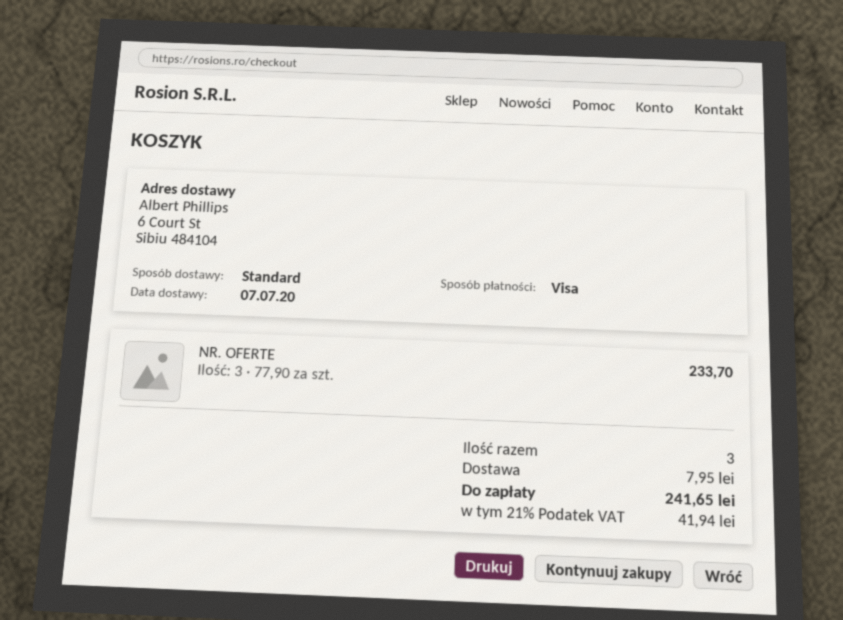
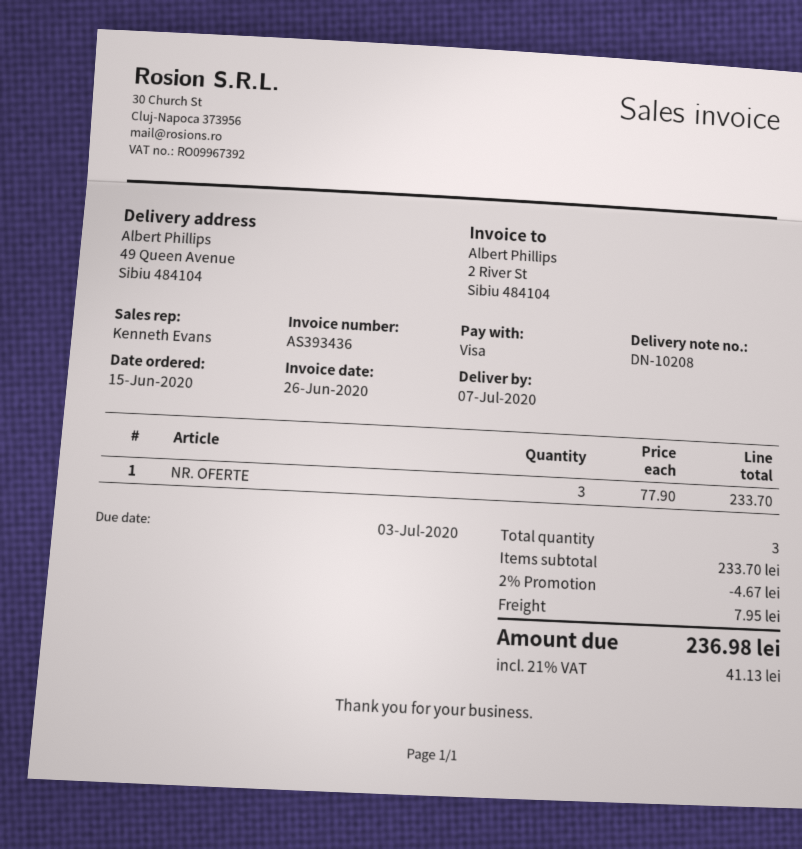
ship to: 6 Court St, Sibiu 484104 -> 49 Queen Avenue, Sibiu 484104
discount: none -> 2% = 4.67
tax: 21% = 41.94 -> 21% = 41.13
total: 241.65 -> 236.98

